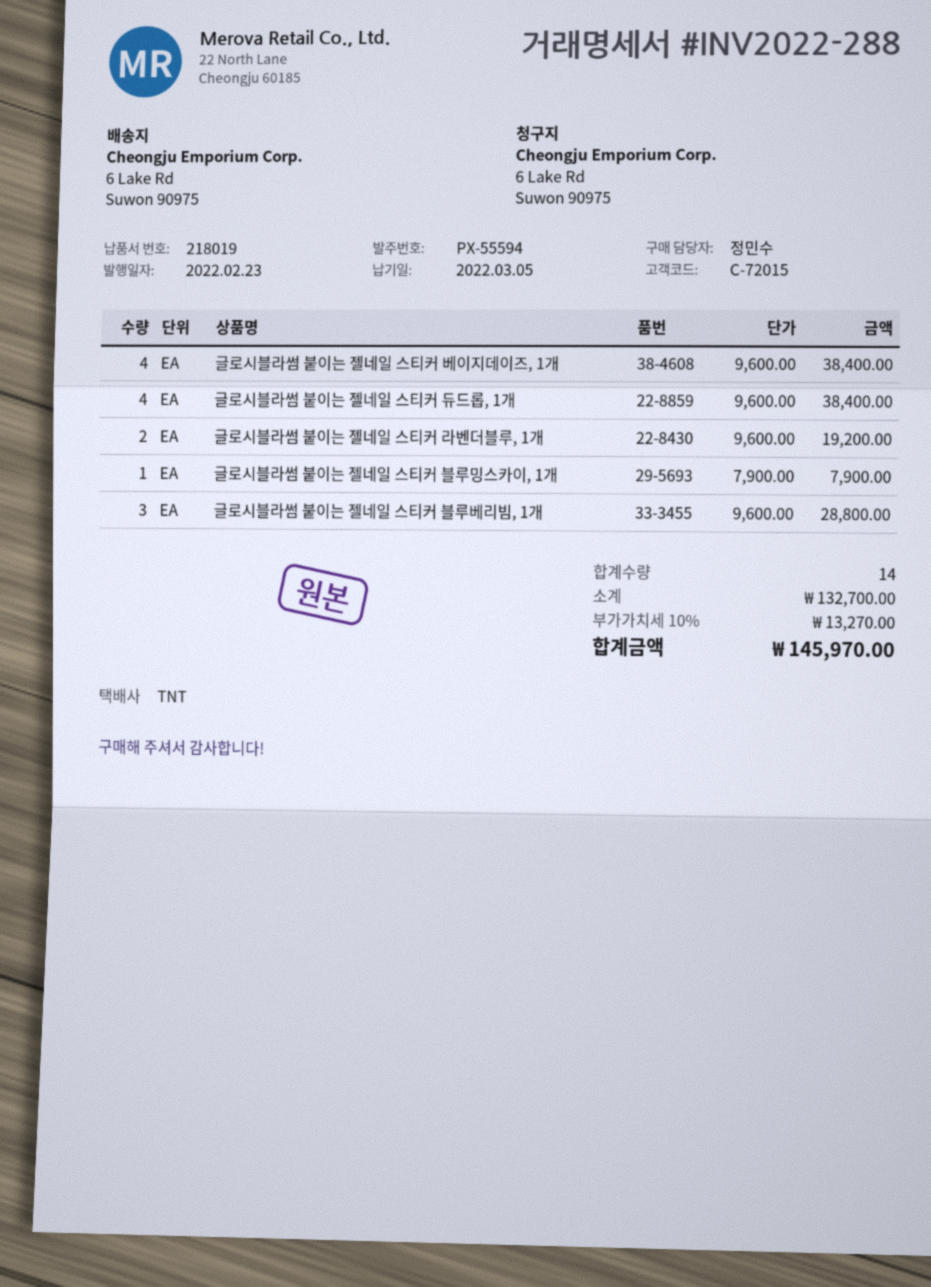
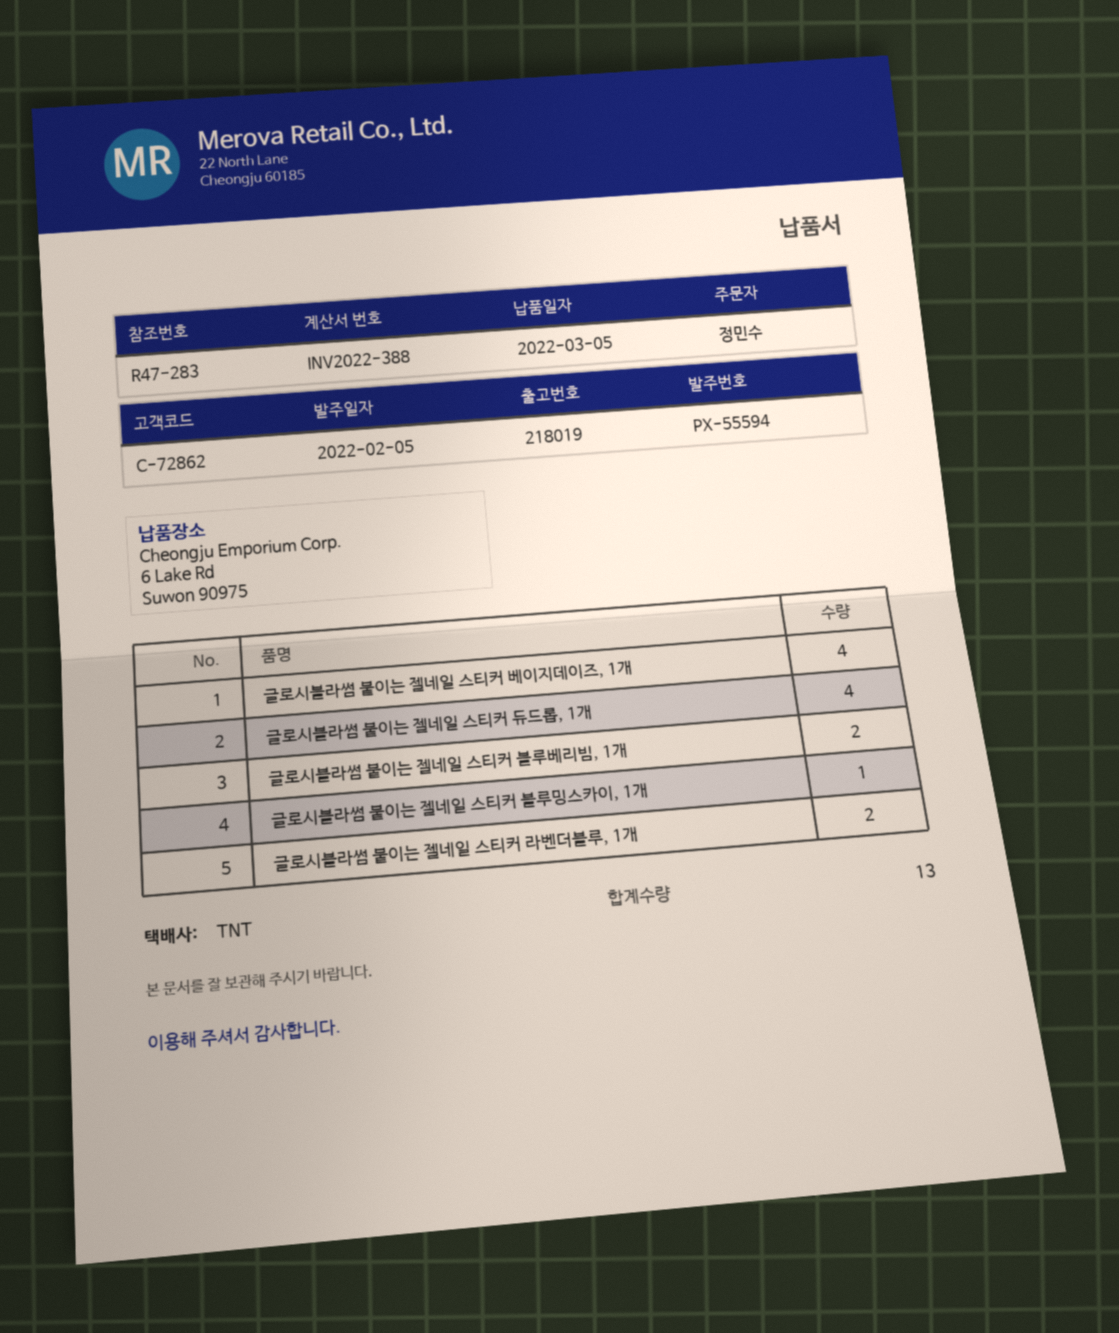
invoice number: INV2022-288 -> INV2022-388
customer number: C-72015 -> C-72862
글로시블라썸 붙이는 젤네일 스티커 블루베리빔, 1개: 3 -> 2
total quantity: 14 -> 13

